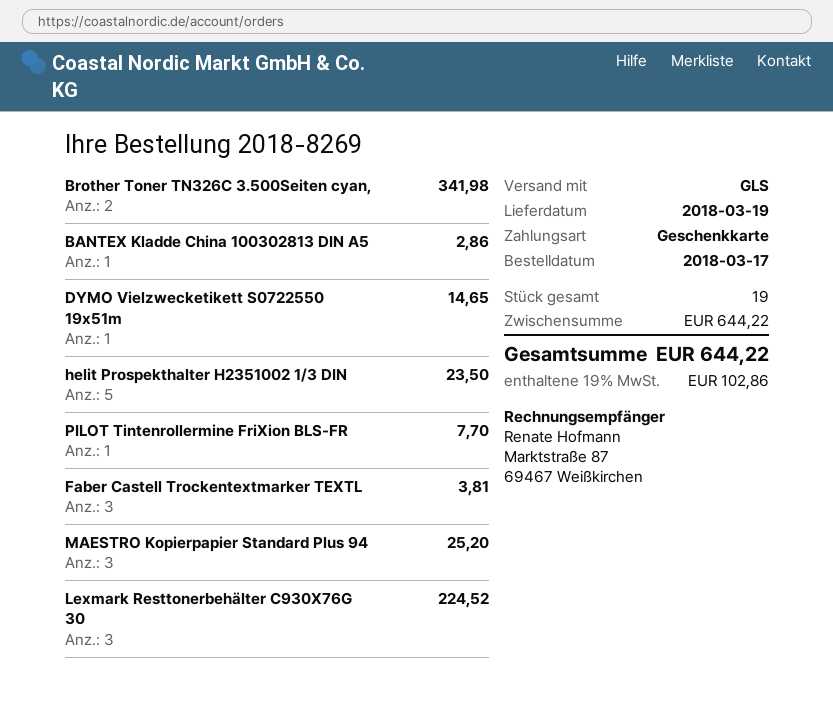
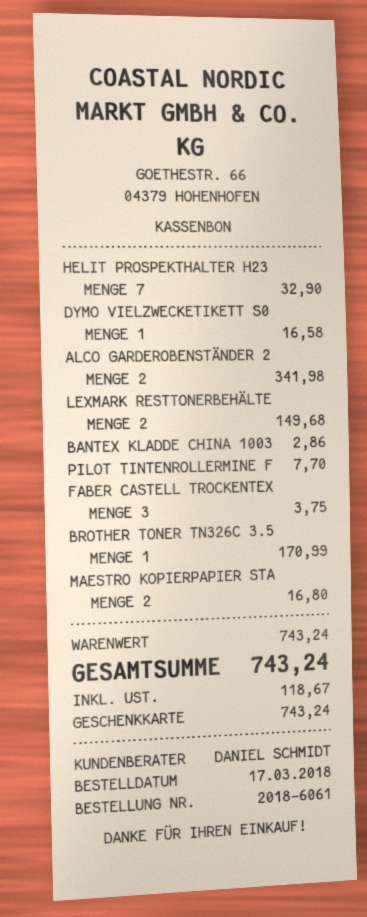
order number: 2018-8269 -> 2018-6061
Brother Toner TN326C 3.500Seiten cyan,: 2 for 341.98 -> 1 for 170.99
DYMO Vielzwecketikett S0722550 19x51m: 1 for 14.65 -> 1 for 16.58
helit Prospekthalter H2351002 1/3 DIN: 5 for 23.50 -> 7 for 32.90
Faber Castell Trockentextmarker TEXTL: 3 for 3.81 -> 3 for 3.75
MAESTRO Kopierpapier Standard Plus 94: 3 for 25.20 -> 2 for 16.80
Lexmark Resttonerbehälter C930X76G 30: 3 for 224.52 -> 2 for 149.68
ALCO GARDEROBENSTÄNDER 2: none -> 2 for 341.98
subtotal: 644.22 -> 743.24
tax: 102.86 -> 118.67
total: 644.22 -> 743.24

